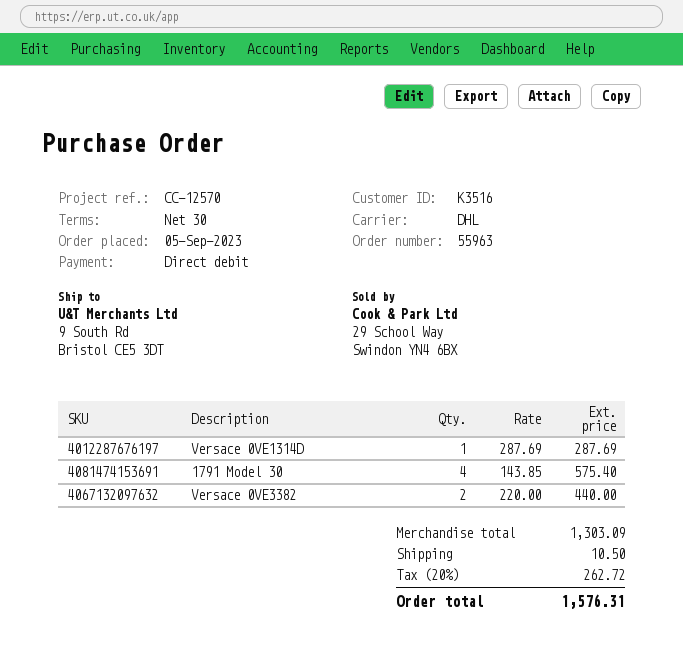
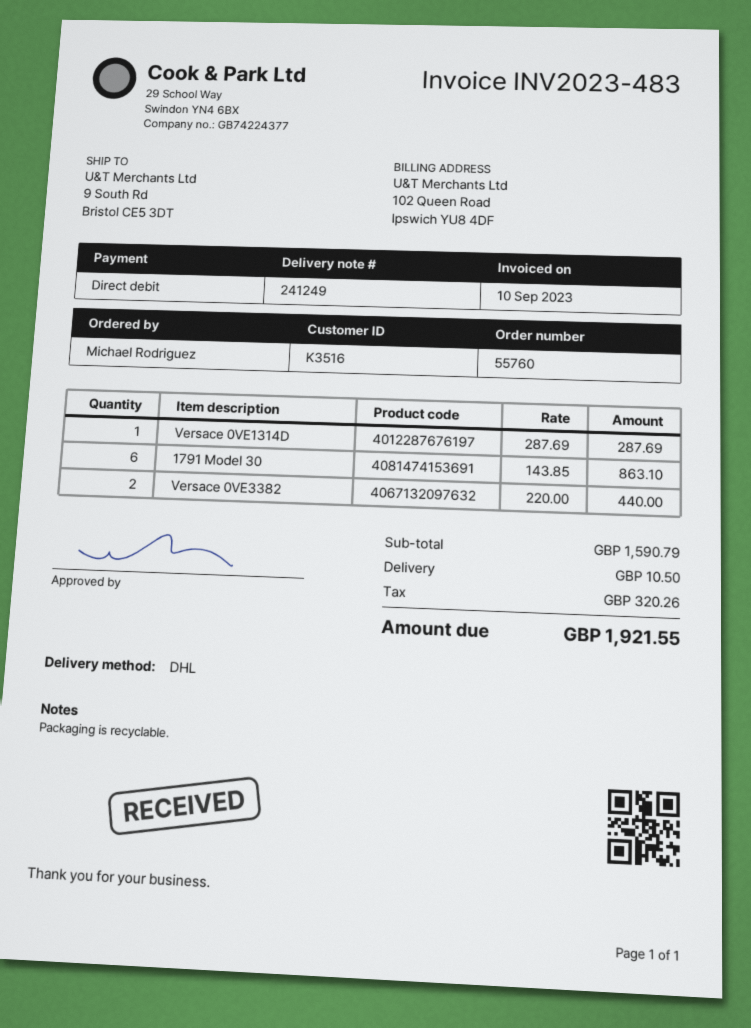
order number: 55963 -> 55760
1791 Model 30: 4 x 143.85 = 575.40 -> 6 x 143.85 = 863.10
subtotal: 1303.09 -> 1590.79
tax: 262.72 -> 320.26
total: 1576.31 -> 1921.55

